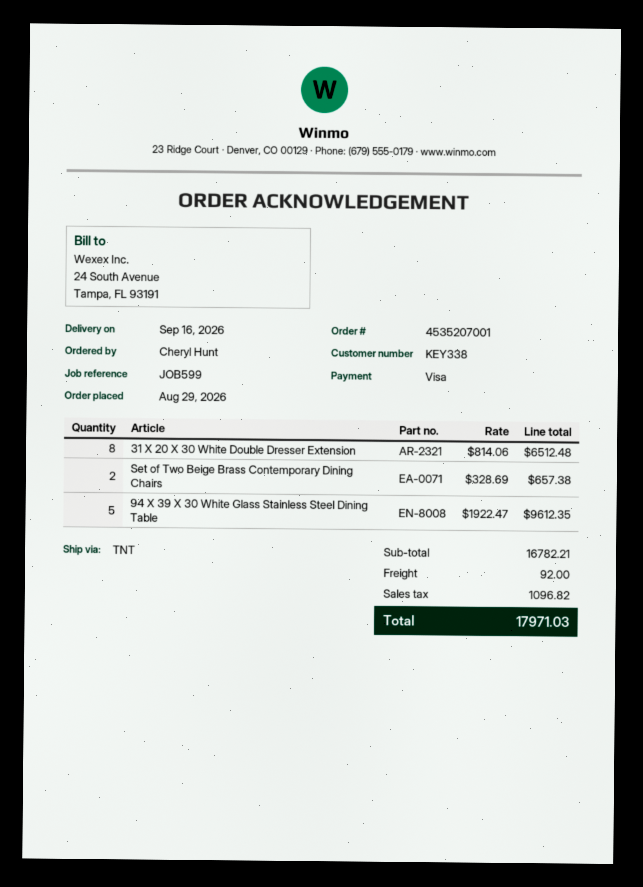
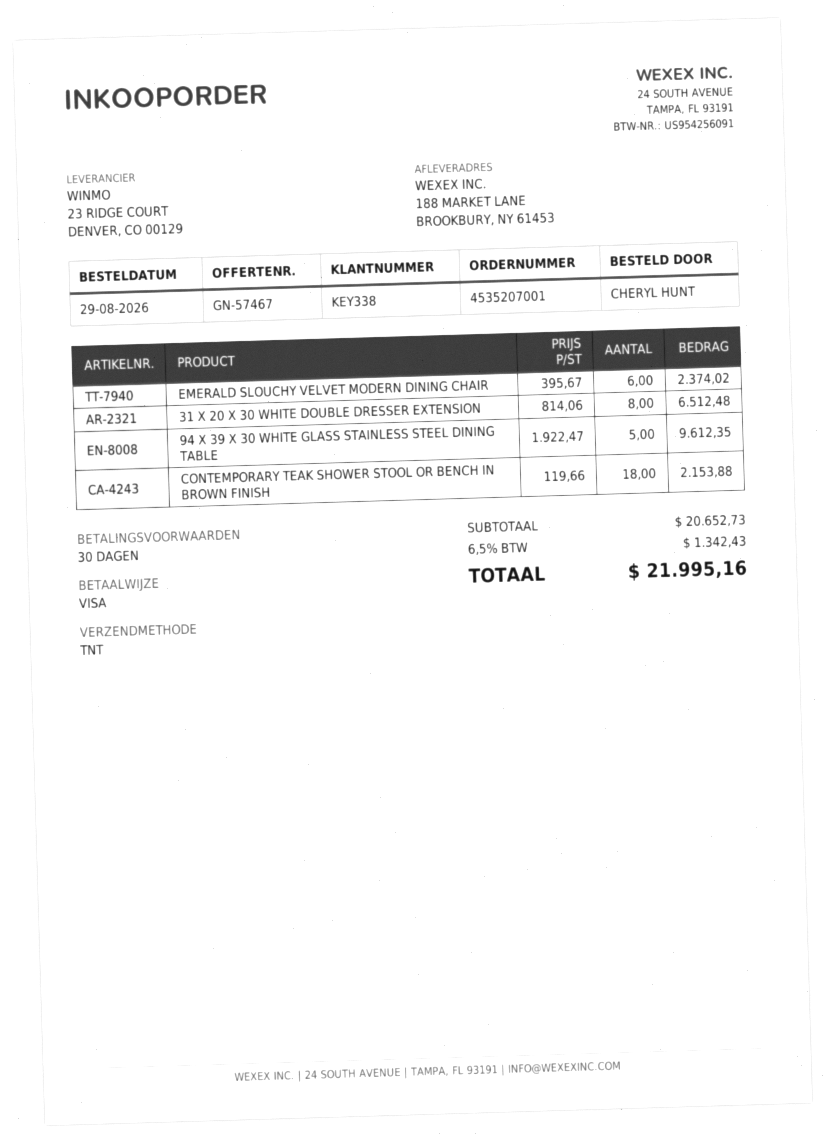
Set of Two Beige Brass Contemporary Dining Chairs: 2 x 328.69 = 657.38 -> none
EMERALD SLOUCHY VELVET MODERN DINING CHAIR: none -> 6 x 395.67 = 2374.02
CONTEMPORARY TEAK SHOWER STOOL OR BENCH IN BROWN FINISH: none -> 18 x 119.66 = 2153.88
subtotal: 16782.21 -> 20652.73
shipping: 92.00 -> none
tax: 1096.82 -> 1342.43
total: 17971.03 -> 21995.16

